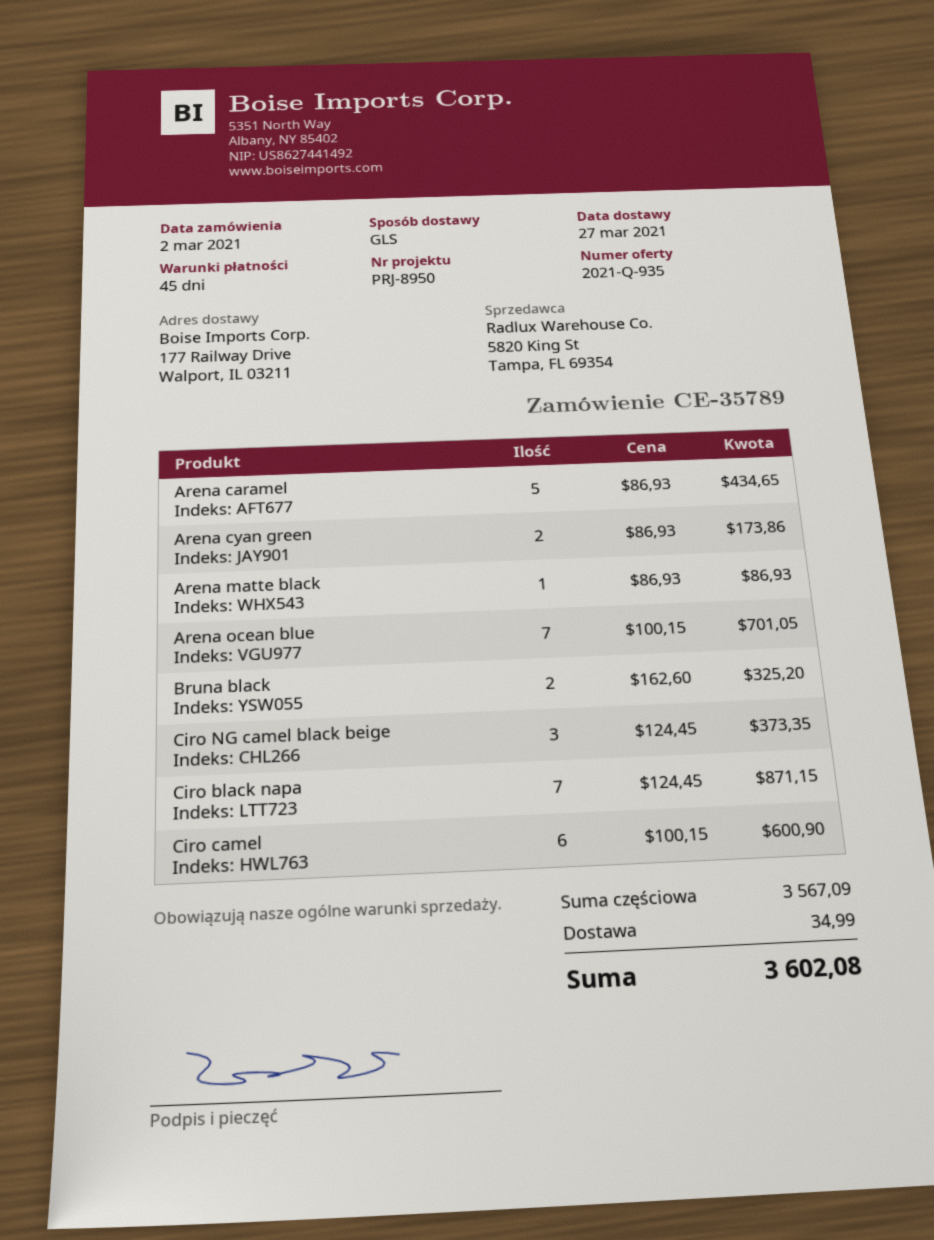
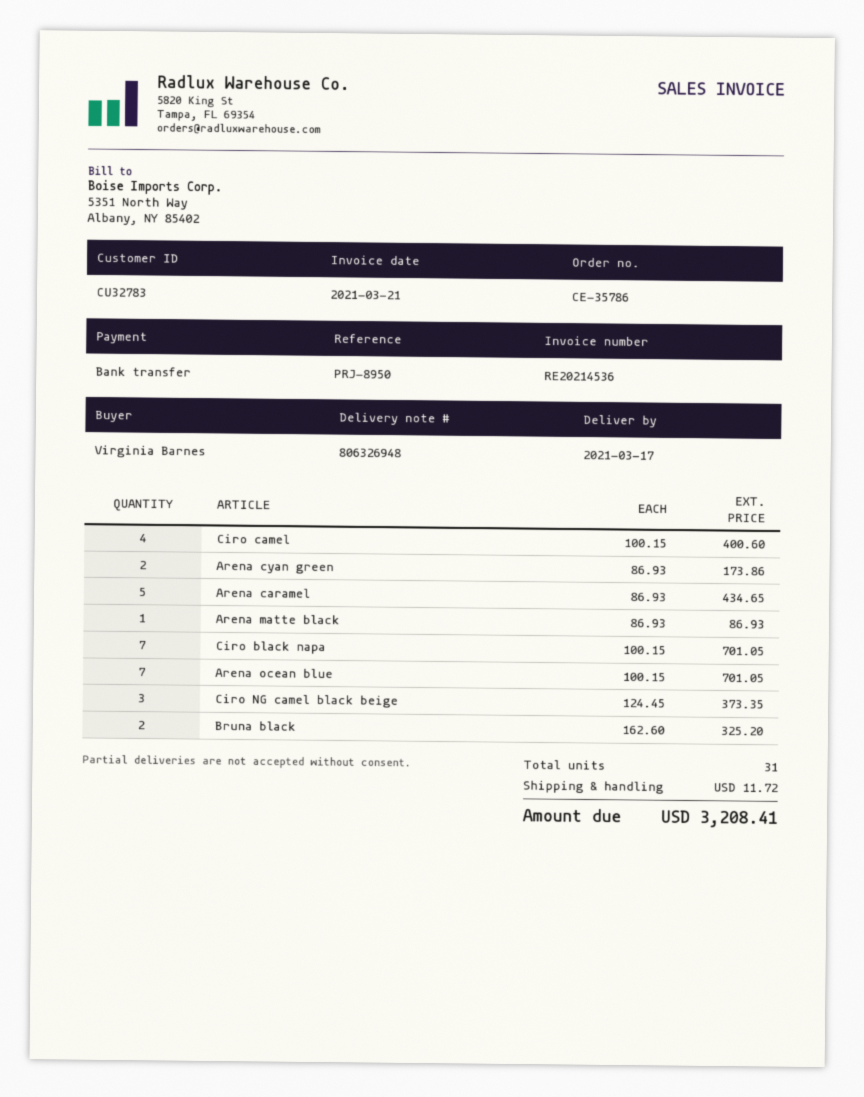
order number: CE-35789 -> CE-35786
delivery date: 2021-03-27 -> 2021-03-17
Ciro black napa: 7 x 124.45 = 871.15 -> 7 x 100.15 = 701.05
Ciro camel: 6 x 100.15 = 600.90 -> 4 x 100.15 = 400.60
shipping: 34.99 -> 11.72
total: 3602.08 -> 3208.41

